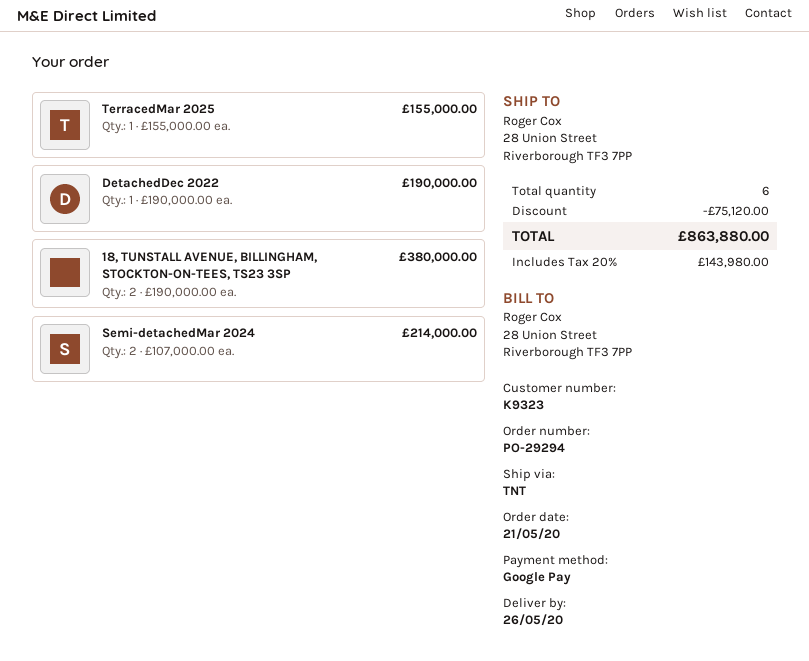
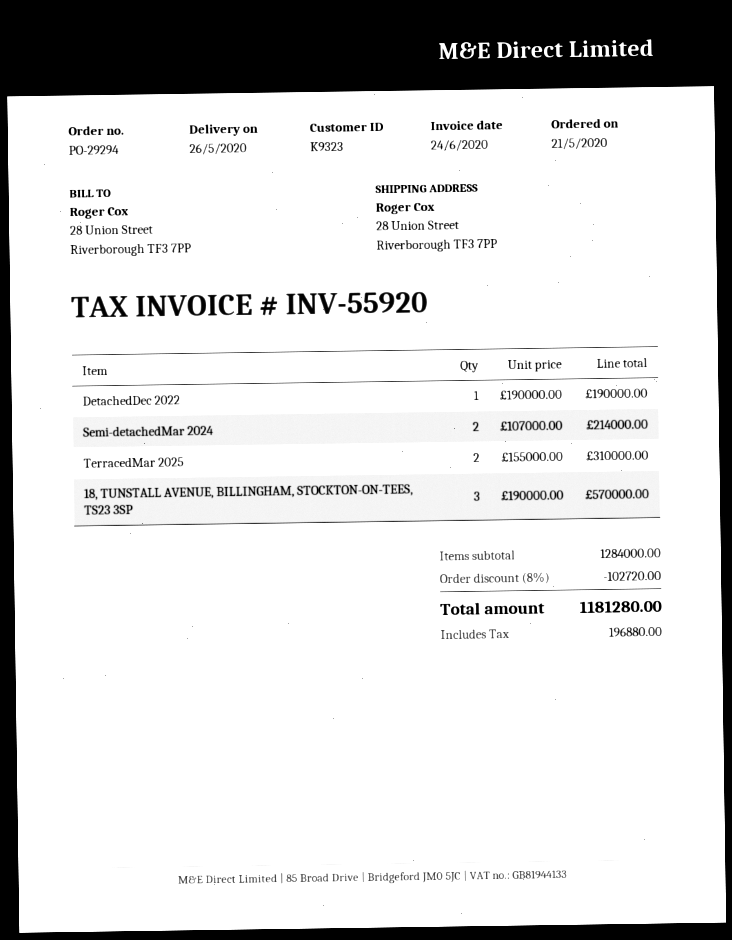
TerracedMar 2025: 1 x 155000.00 = 155000.00 -> 2 x 155000.00 = 310000.00
18, TUNSTALL AVENUE, BILLINGHAM, STOCKTON-ON-TEES, TS23 3SP: 2 x 190000.00 = 380000.00 -> 3 x 190000.00 = 570000.00
discount: 75120.00 -> 102720.00
tax: 143980.00 -> 196880.00
total: 863880.00 -> 1181280.00

